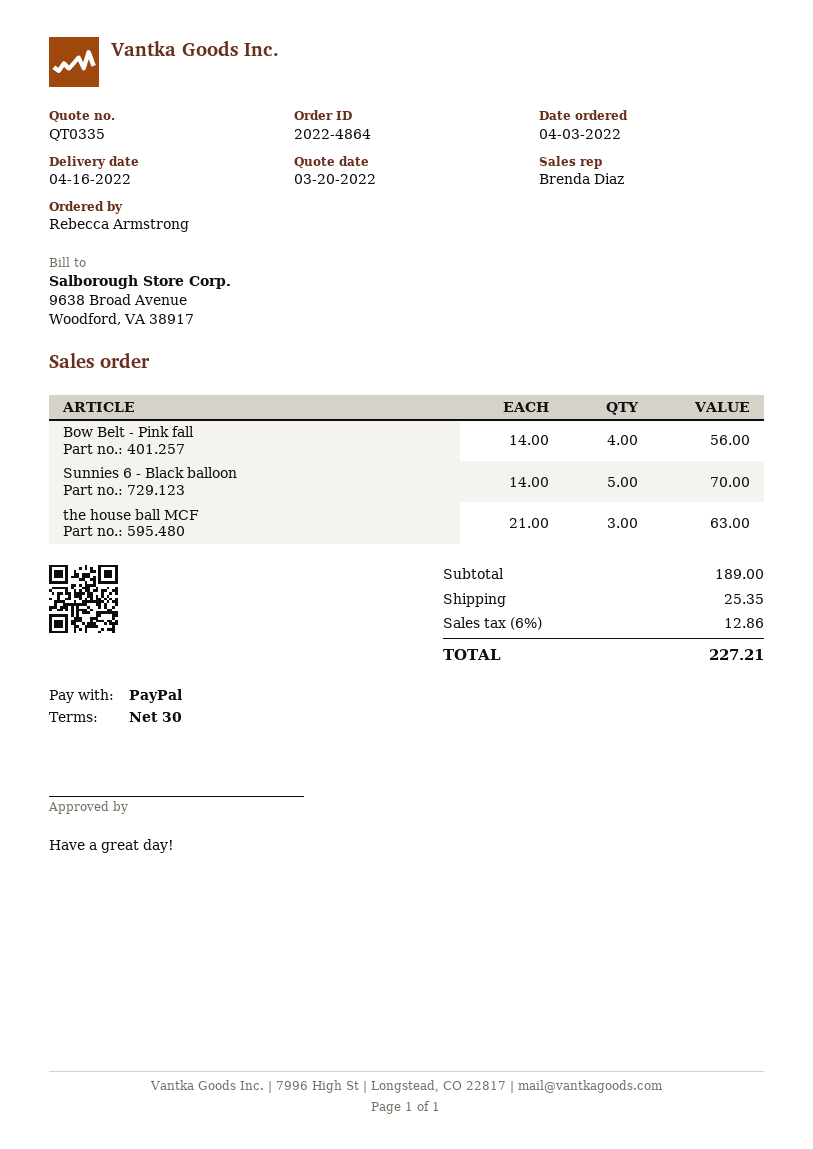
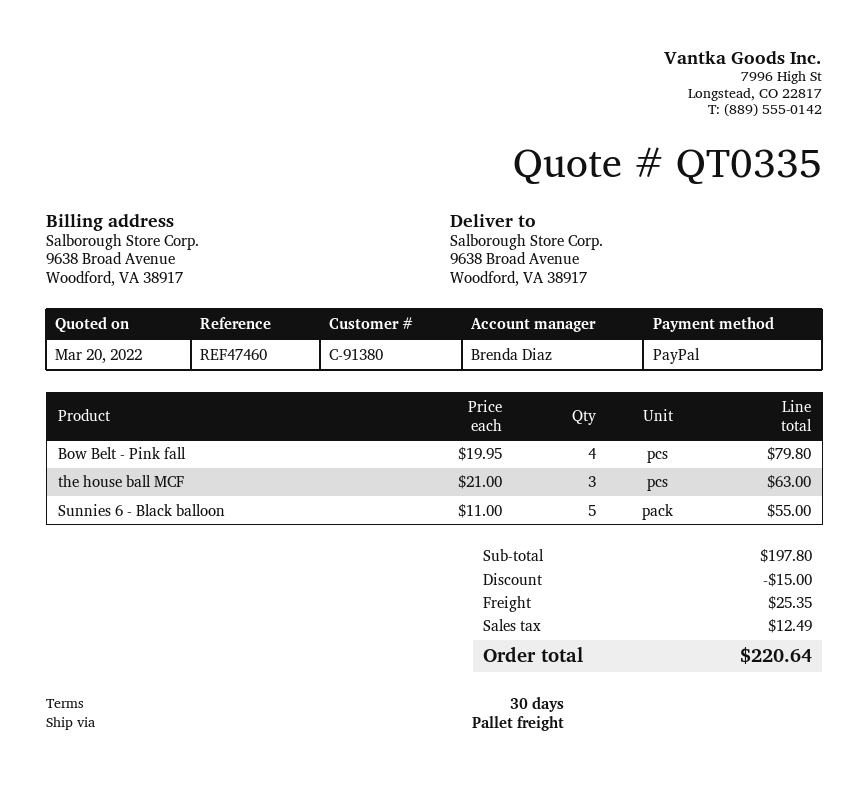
Bow Belt - Pink fall: 4 x 14.00 = 56.00 -> 4 x 19.95 = 79.80
Sunnies 6 - Black balloon: 5 x 14.00 = 70.00 -> 5 x 11.00 = 55.00
subtotal: 189.00 -> 197.80
discount: none -> 15.00
tax: 12.86 -> 12.49
total: 227.21 -> 220.64

